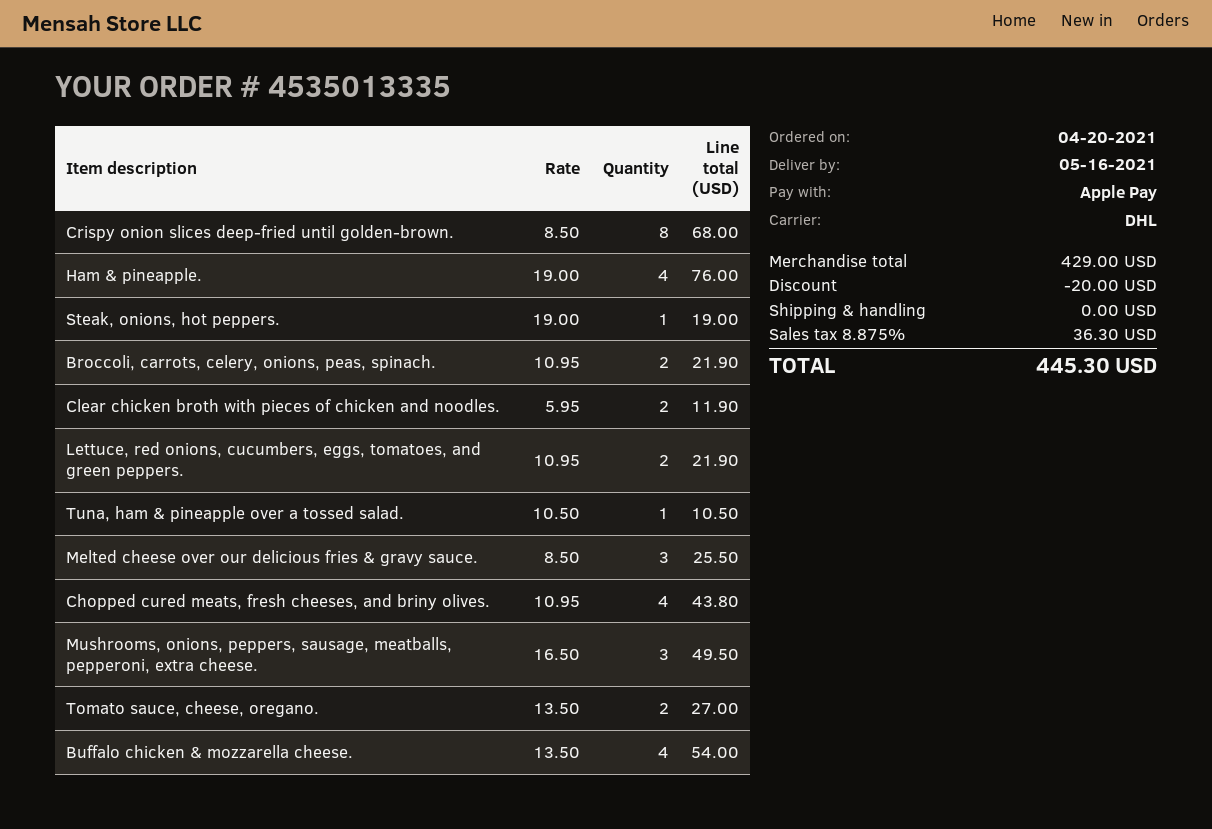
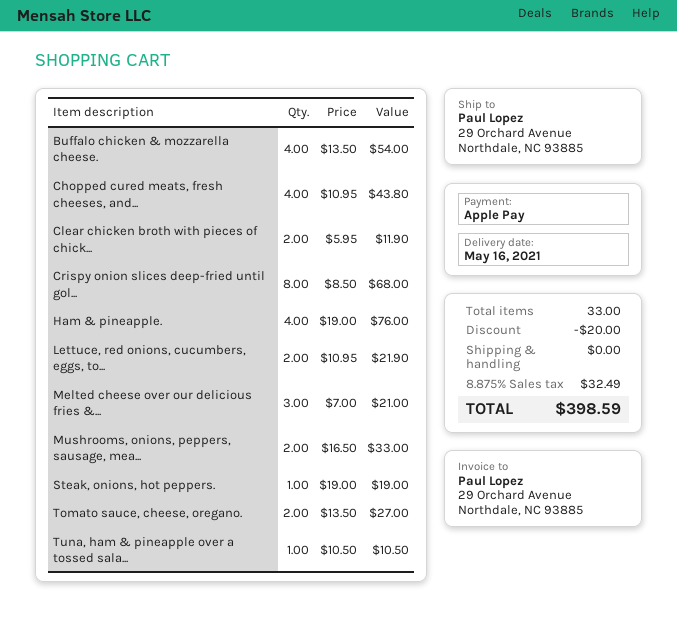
Broccoli, carrots, celery, onions, peas, spinach.: 2 x 10.95 = 21.90 -> none
Melted cheese over our delicious fries & gravy sauce.: 3 x 8.50 = 25.50 -> 3 x 7.00 = 21.00
Mushrooms, onions, peppers, sausage, meatballs, pepperoni, extra cheese.: 3 x 16.50 = 49.50 -> 2 x 16.50 = 33.00
tax: 8.875% = 36.30 -> 8.875% = 32.49
total: 445.30 -> 398.59

